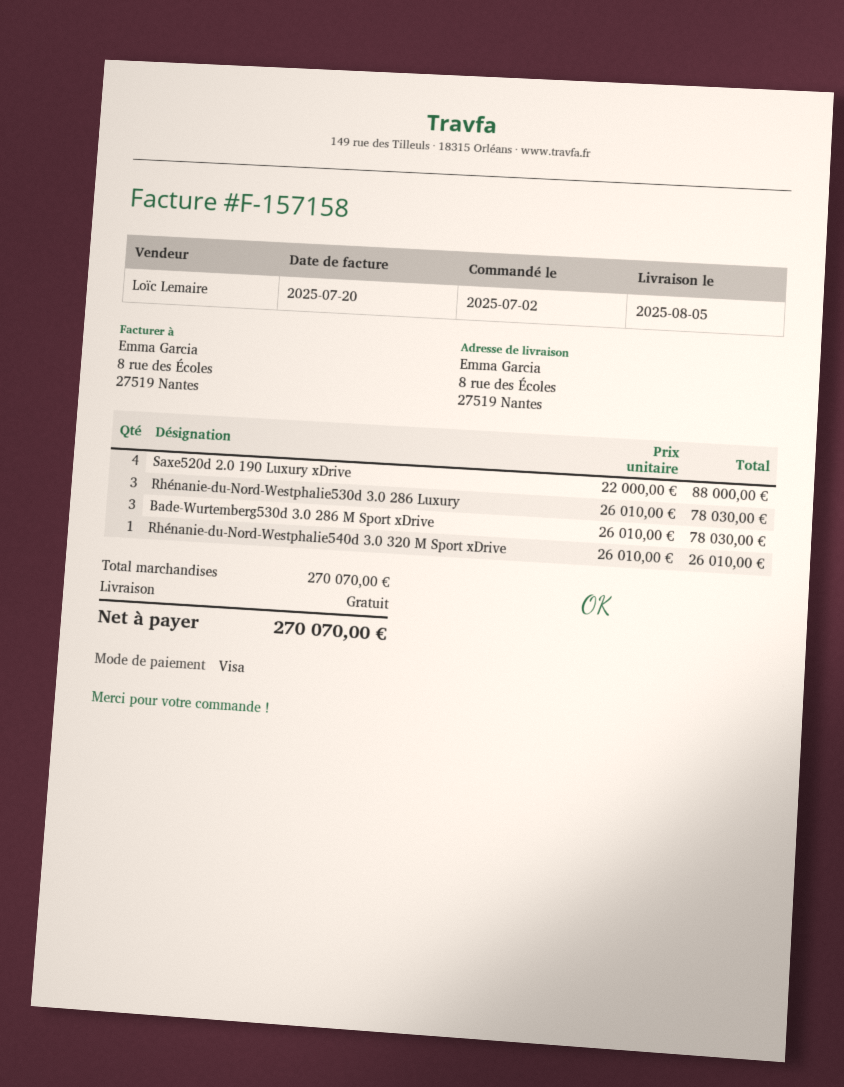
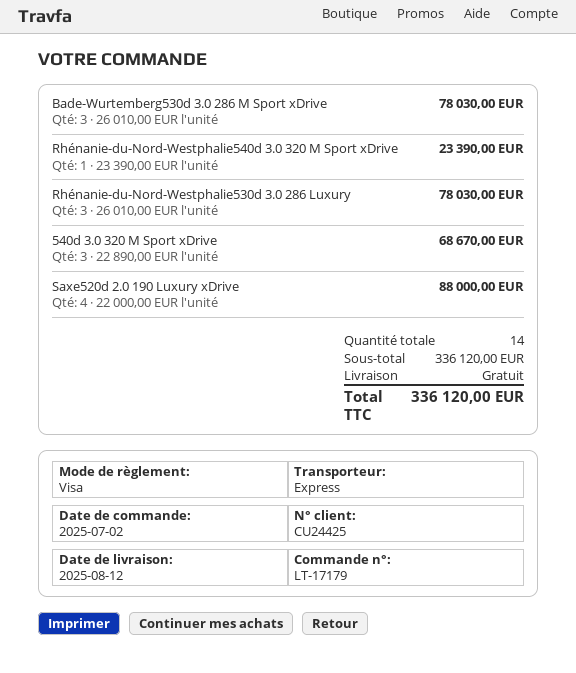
delivery date: 2025-08-05 -> 2025-08-12
Rhénanie-du-Nord-Westphalie540d 3.0 320 M Sport xDrive: 1 x 26010.00 = 26010.00 -> 1 x 23390.00 = 23390.00
540d 3.0 320 M Sport xDrive: none -> 3 x 22890.00 = 68670.00
subtotal: 270070.00 -> 336120.00
total: 270070.00 -> 336120.00

